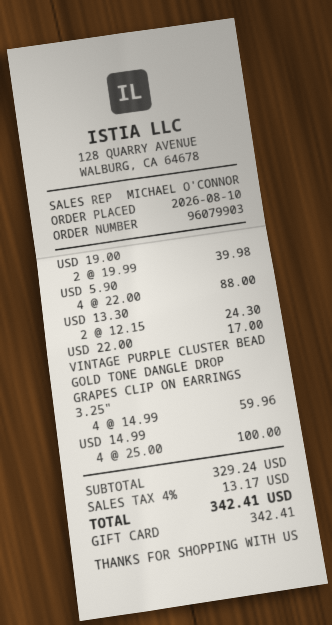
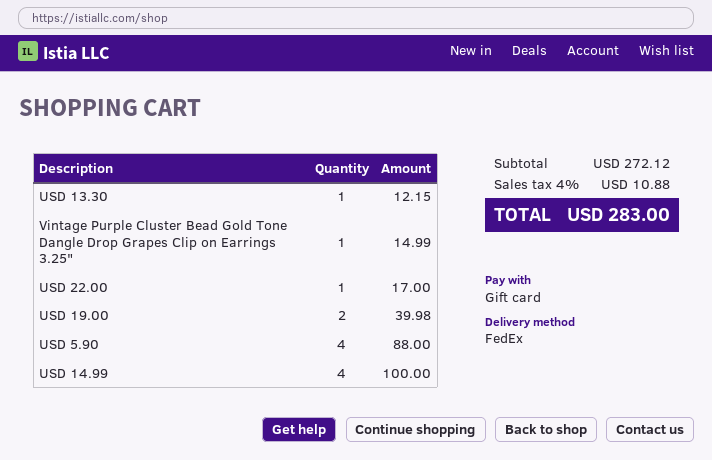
USD 13.30: 2 for 24.30 -> 1 for 12.15
VINTAGE PURPLE CLUSTER BEAD GOLD TONE DANGLE DROP GRAPES CLIP ON EARRINGS 3.25": 4 for 59.96 -> 1 for 14.99
subtotal: 329.24 -> 272.12
tax: 4% = 13.17 -> 4% = 10.88
total: 342.41 -> 283.00

